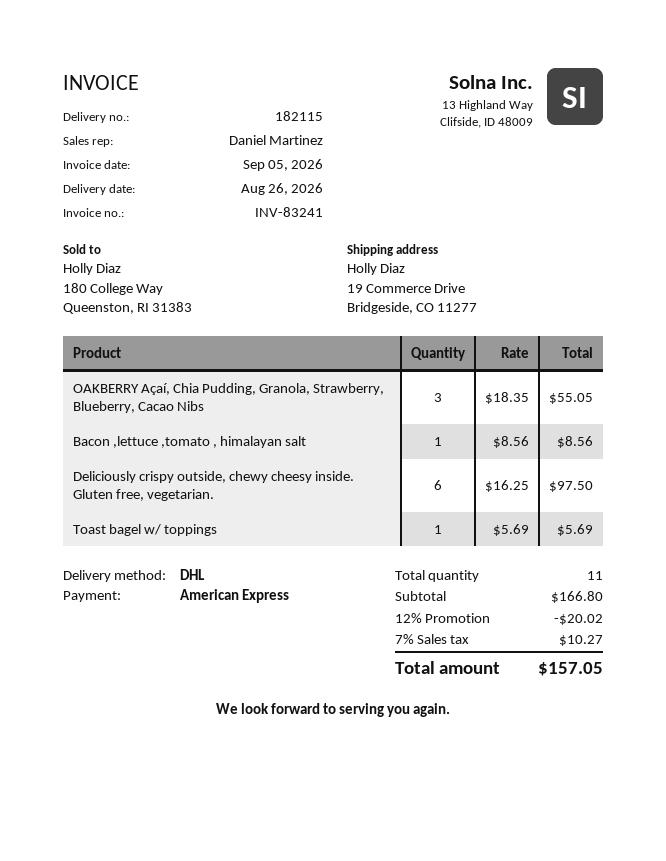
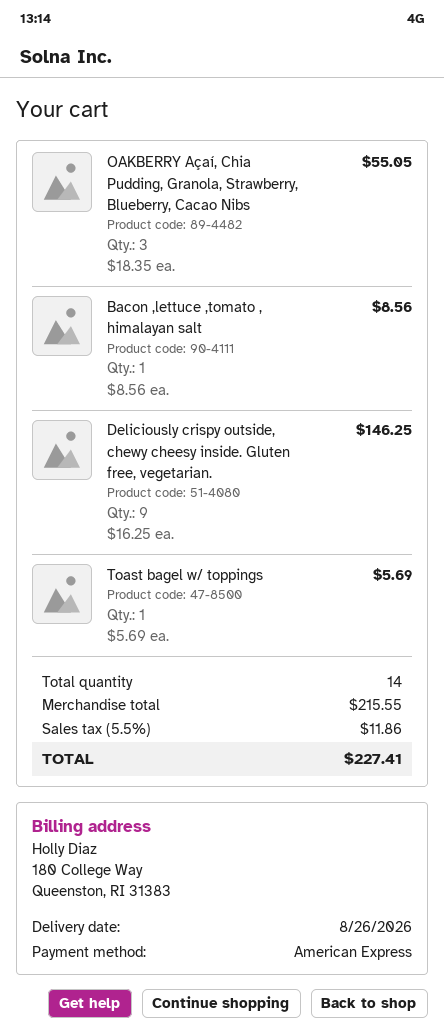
Deliciously crispy outside, chewy cheesy inside. Gluten free, vegetarian.: 6 x 16.25 = 97.50 -> 9 x 16.25 = 146.25
total quantity: 11 -> 14
subtotal: 166.80 -> 215.55
discount: 12% = 20.02 -> none
tax: 7% = 10.27 -> 5.5% = 11.86
total: 157.05 -> 227.41

